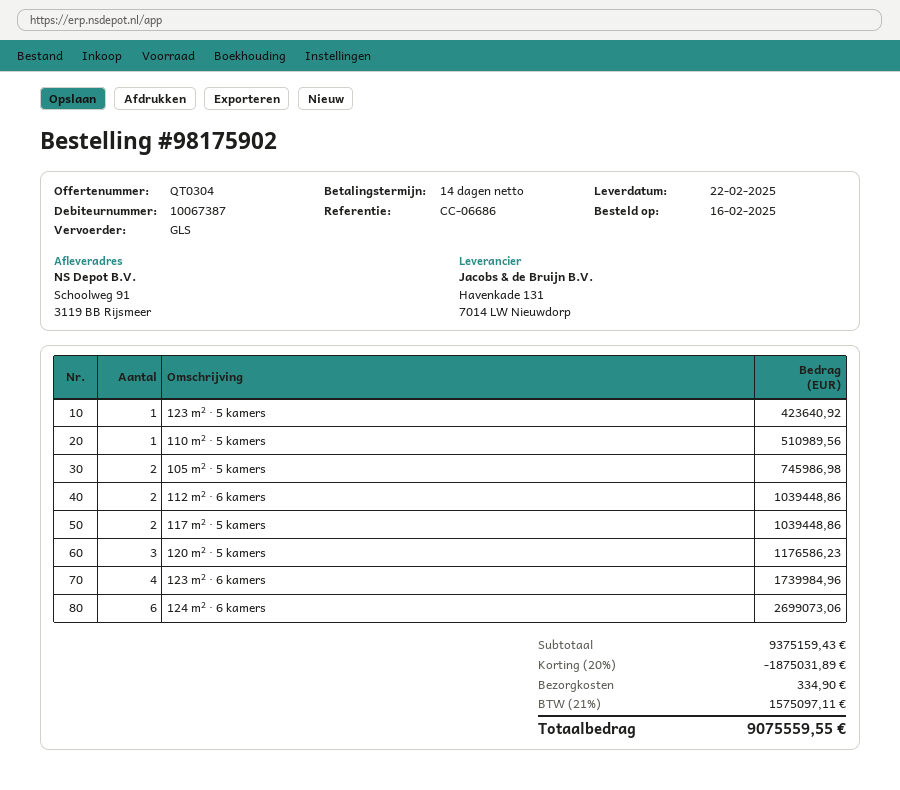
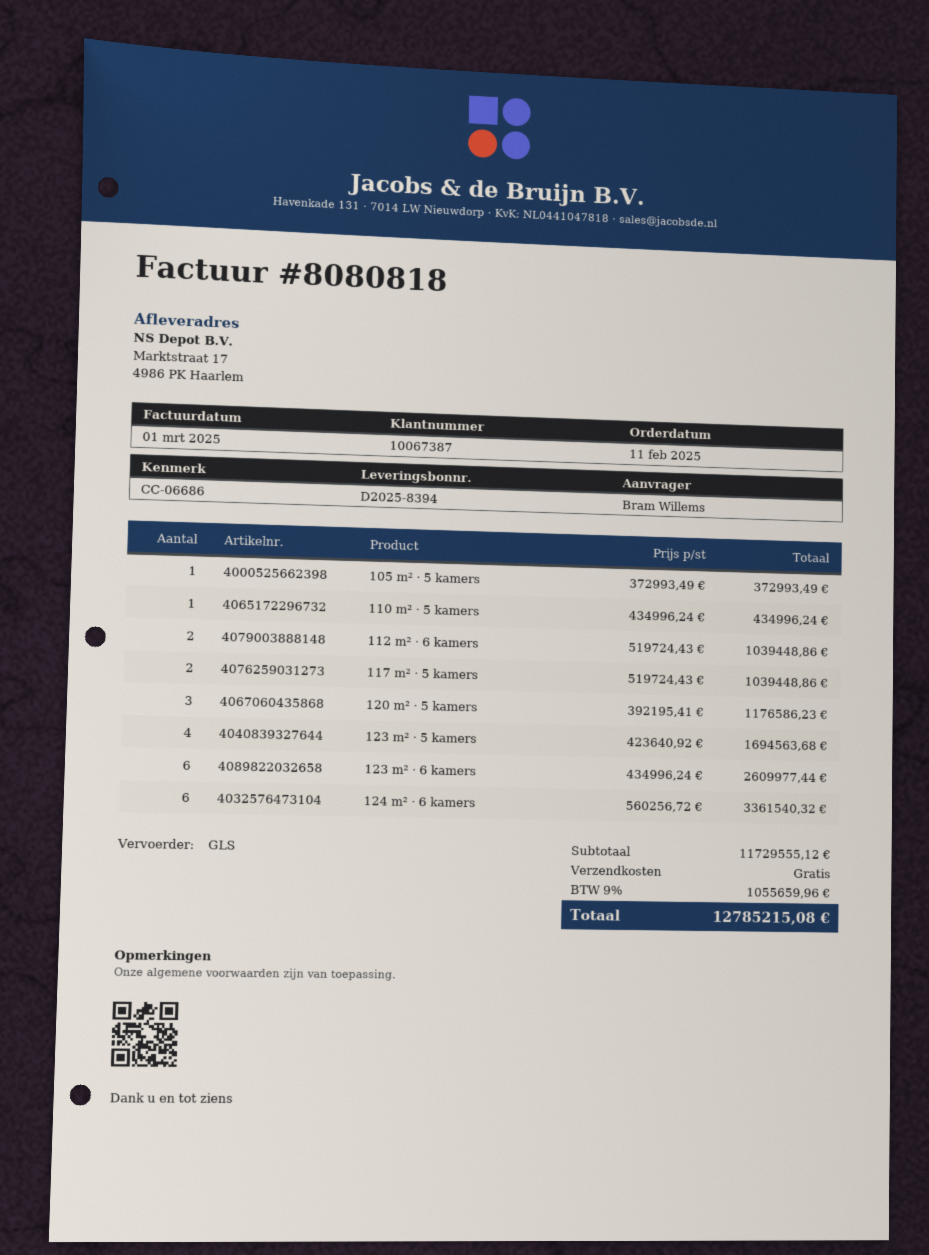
order date: 2025-02-16 -> 2025-02-11
ship to: Schoolweg 91, 3119 BB Rijsmeer -> Marktstraat 17, 4986 PK Haarlem
123 m² · 5 kamers: 1 for 423640.92 -> 4 for 1694563.68
110 m² · 5 kamers: 1 for 510989.56 -> 1 for 434996.24
105 m² · 5 kamers: 2 for 745986.98 -> 1 for 372993.49
123 m² · 6 kamers: 4 for 1739984.96 -> 6 for 2609977.44
124 m² · 6 kamers: 6 for 2699073.06 -> 6 for 3361540.32
subtotal: 9375159.43 -> 11729555.12
discount: 20% = 1875031.89 -> none
shipping: 334.90 -> 0.00
tax: 21% = 1575097.11 -> 9% = 1055659.96
total: 9075559.55 -> 12785215.08

